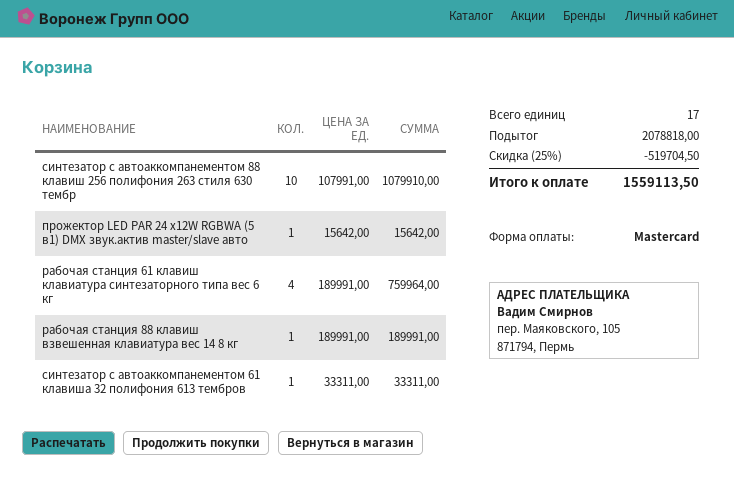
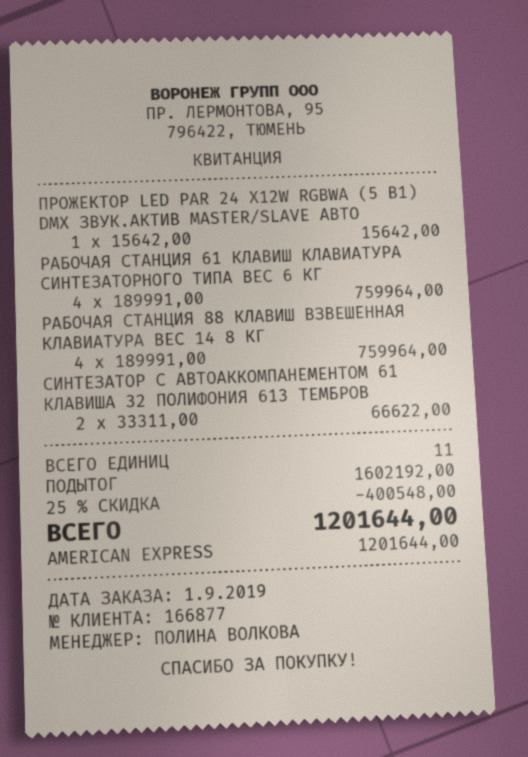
payment method: Mastercard -> American Express
cинтезатор с автоаккомпанементом 88 клавиш 256 полифония 263 стиля 630 тембр: 10 x 107991.00 = 1079910.00 -> none
рабочая станция 88 клавиш взвешенная клавиатура вес 14 8 кг: 1 x 189991.00 = 189991.00 -> 4 x 189991.00 = 759964.00
синтезатор с автоаккомпанементом 61 клавиша 32 полифония 613 тембров: 1 x 33311.00 = 33311.00 -> 2 x 33311.00 = 66622.00
total quantity: 17 -> 11
subtotal: 2078818.00 -> 1602192.00
discount: 25% = 519704.50 -> 25% = 400548.00
total: 1559113.50 -> 1201644.00

